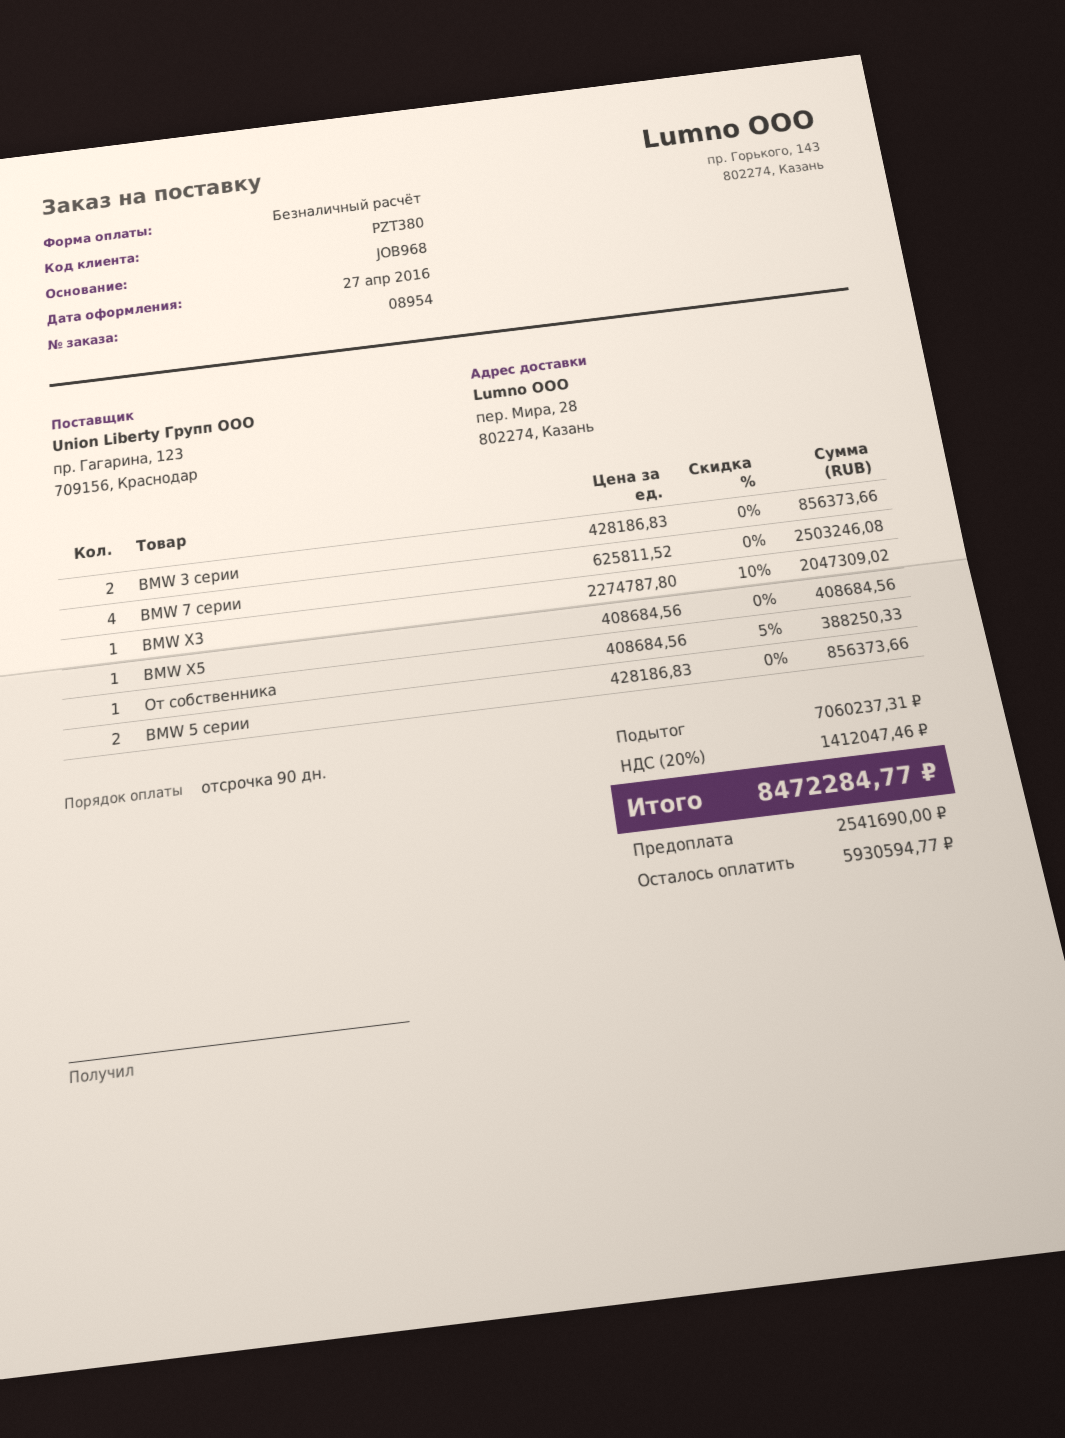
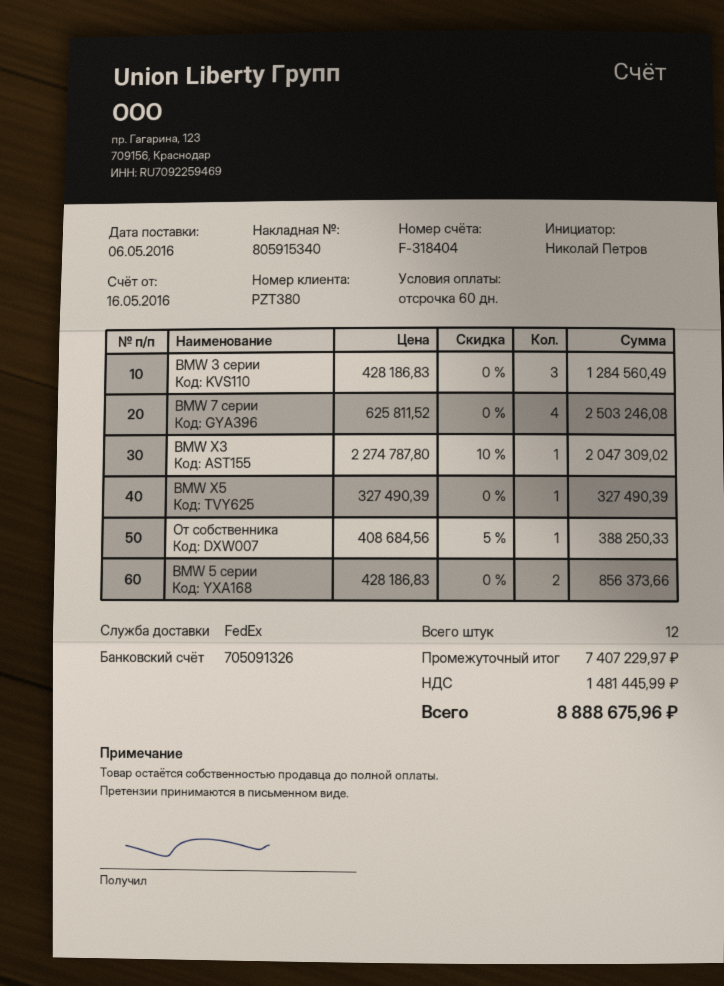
payment terms: 90 days -> 60 days
BMW 3 серии: 2 x 428186.83 = 856373.66 -> 3 x 428186.83 = 1284560.49
BMW X5: 1 x 408684.56 = 408684.56 -> 1 x 327490.39 = 327490.39
subtotal: 7060237.31 -> 7407229.97
tax: 1412047.46 -> 1481445.99
total: 8472284.77 -> 8888675.96

